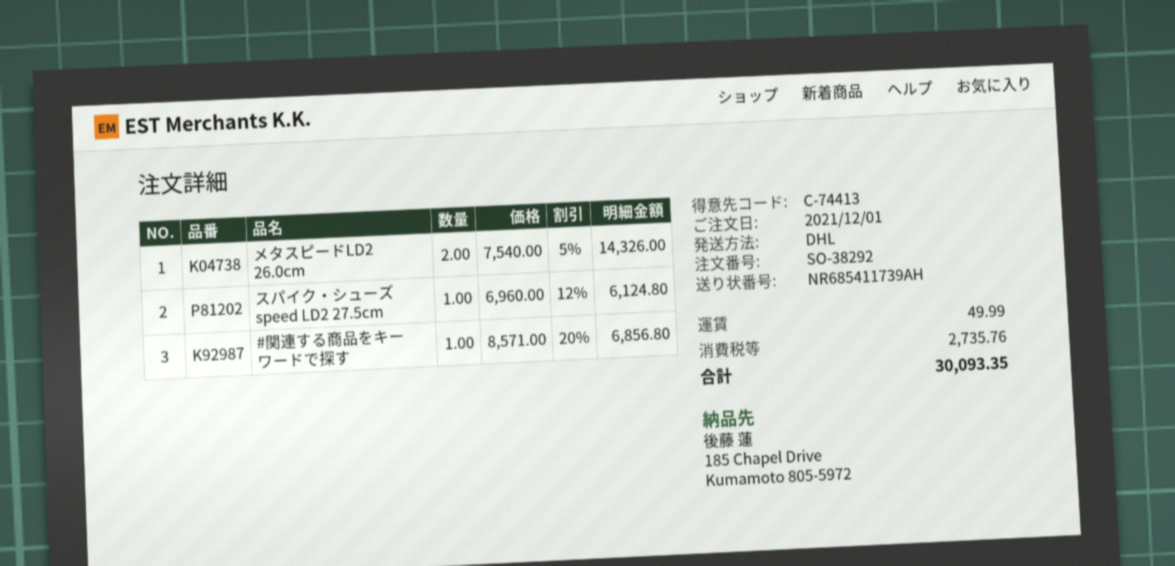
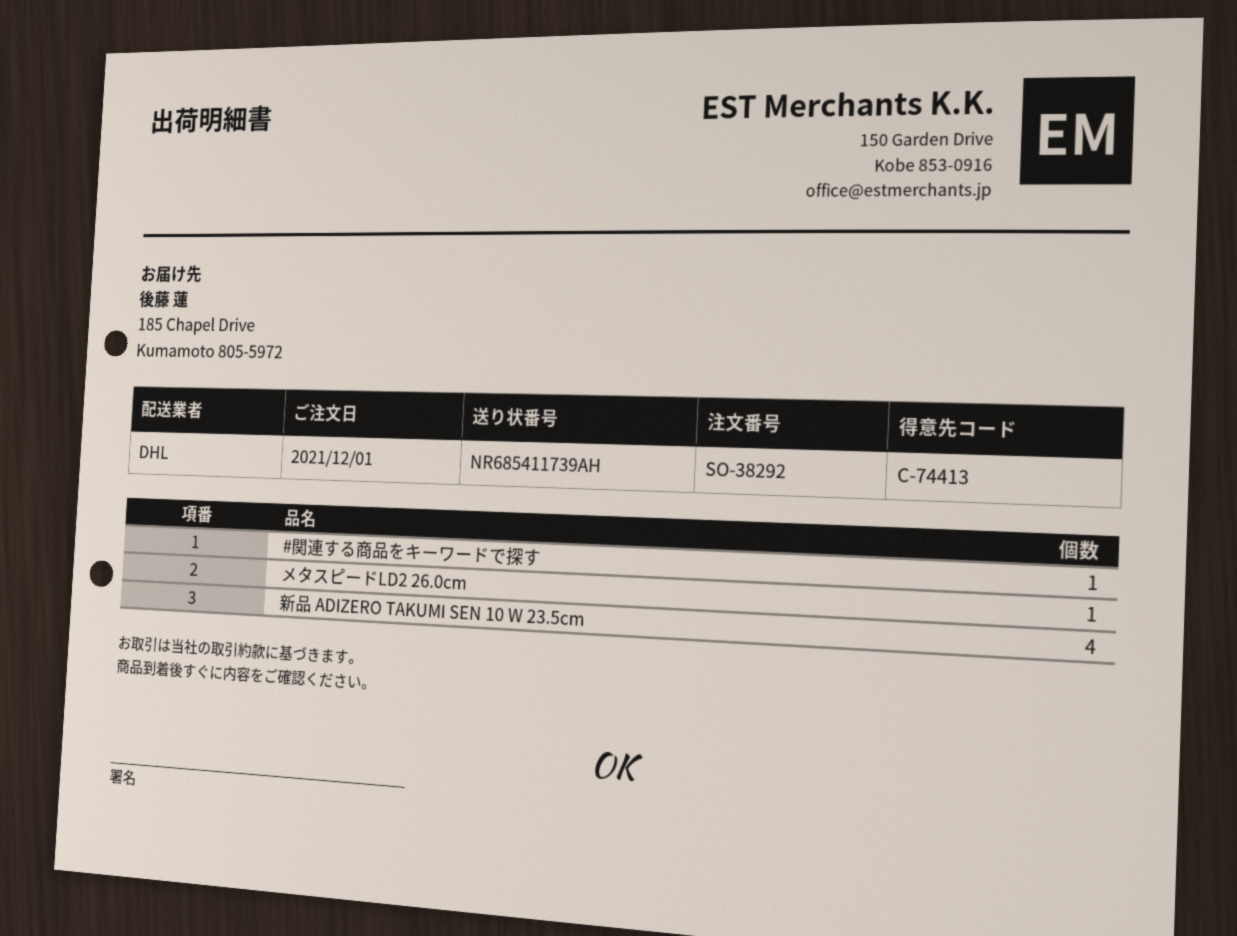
メタスピードLD2 26.0cm: 2 -> 1
スパイク・シューズ speed LD2 27.5cm: 1 -> none
新品 ADIZERO TAKUMI SEN 10 W 23.5cm: none -> 4

